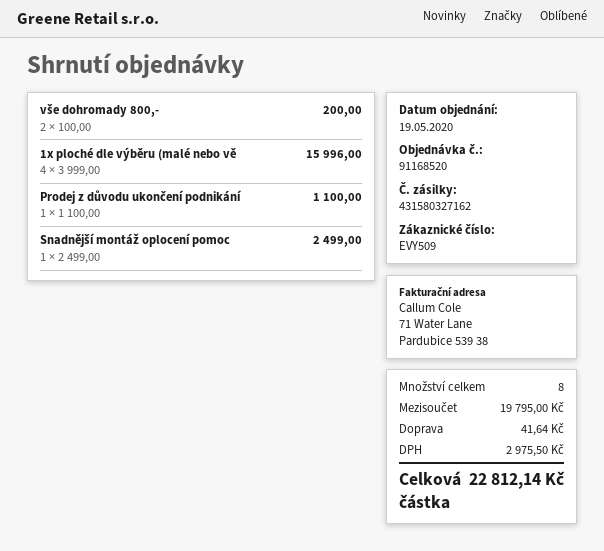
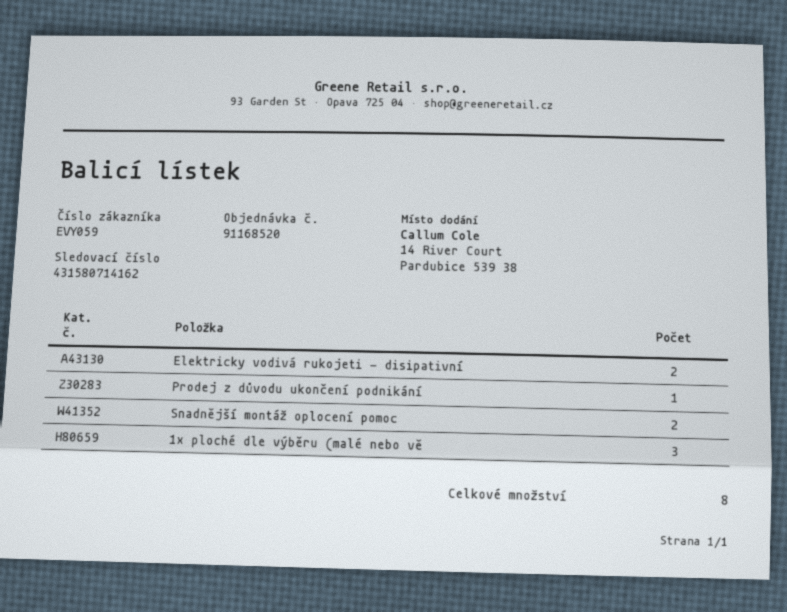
customer number: EVY509 -> EVY059
tracking number: 431580327162 -> 431580714162
vše dohromady 800,-: 2 -> none
1x ploché dle výběru (malé nebo vě: 4 -> 3
Snadnější montáž oplocení pomoc: 1 -> 2
Elektricky vodivá rukojeti - disipativní: none -> 2

